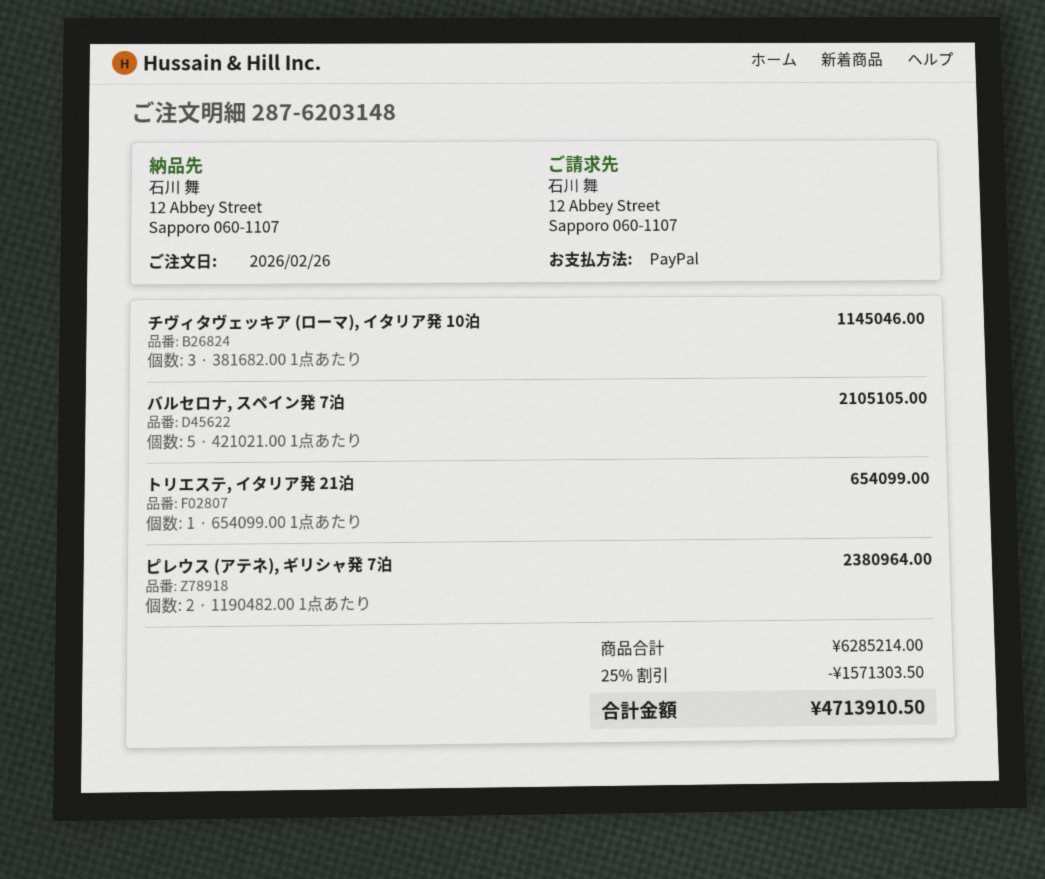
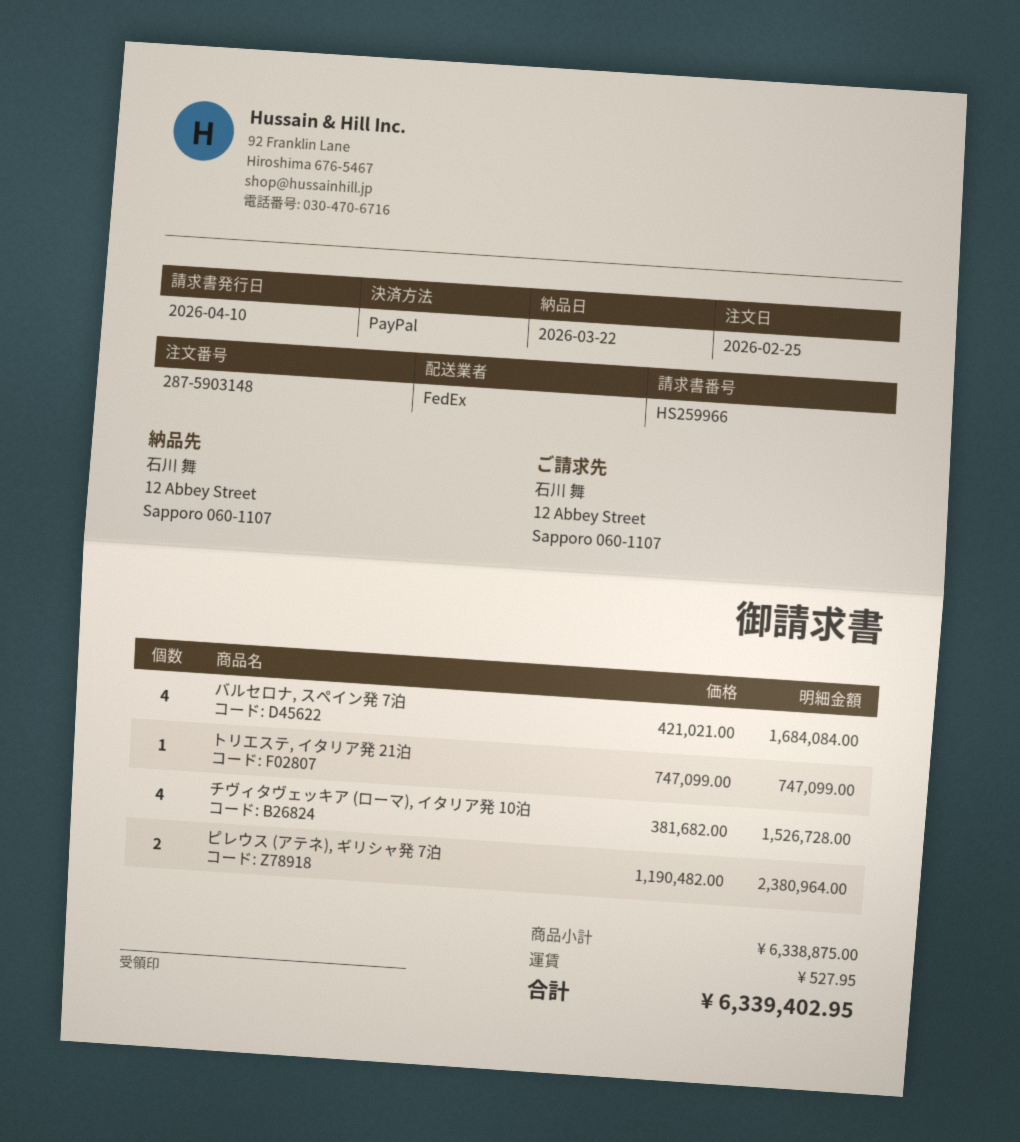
order number: 287-6203148 -> 287-5903148
order date: 2026-02-26 -> 2026-02-25
チヴィタヴェッキア (ローマ), イタリア発 10泊: 3 x 381682.00 = 1145046.00 -> 4 x 381682.00 = 1526728.00
バルセロナ, スペイン発 7泊: 5 x 421021.00 = 2105105.00 -> 4 x 421021.00 = 1684084.00
トリエステ, イタリア発 21泊: 1 x 654099.00 = 654099.00 -> 1 x 747099.00 = 747099.00
subtotal: 6285214.00 -> 6338875.00
discount: 25% = 1571303.50 -> none
shipping: none -> 527.95
total: 4713910.50 -> 6339402.95

